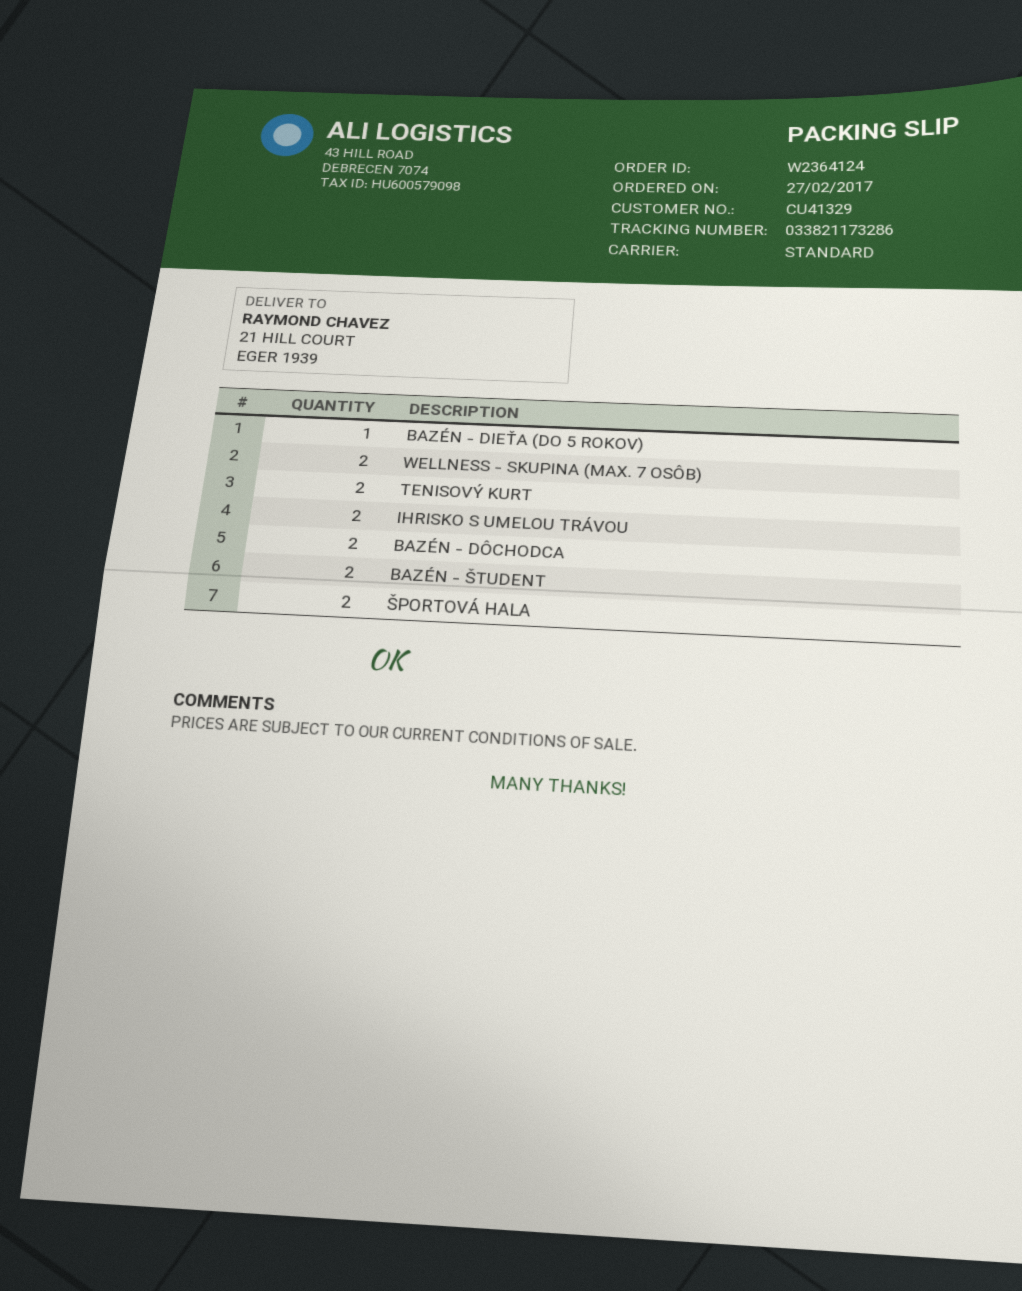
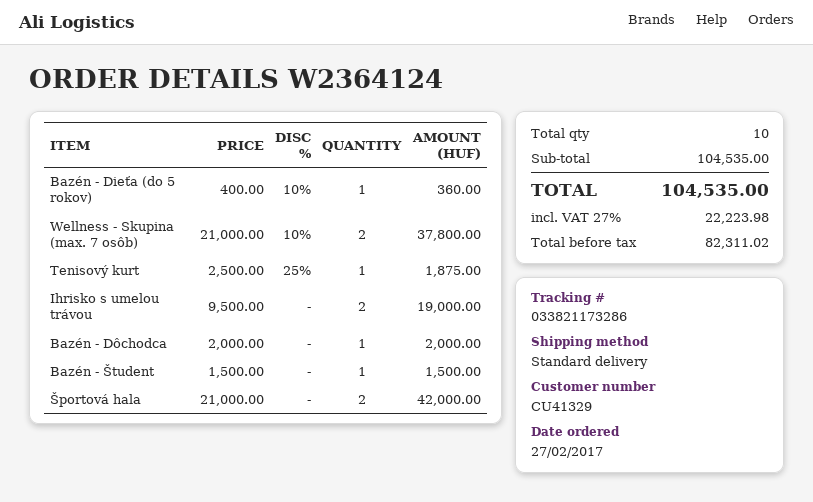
TENISOVÝ KURT: 2 -> 1
BAZÉN - DÔCHODCA: 2 -> 1
BAZÉN - ŠTUDENT: 2 -> 1

